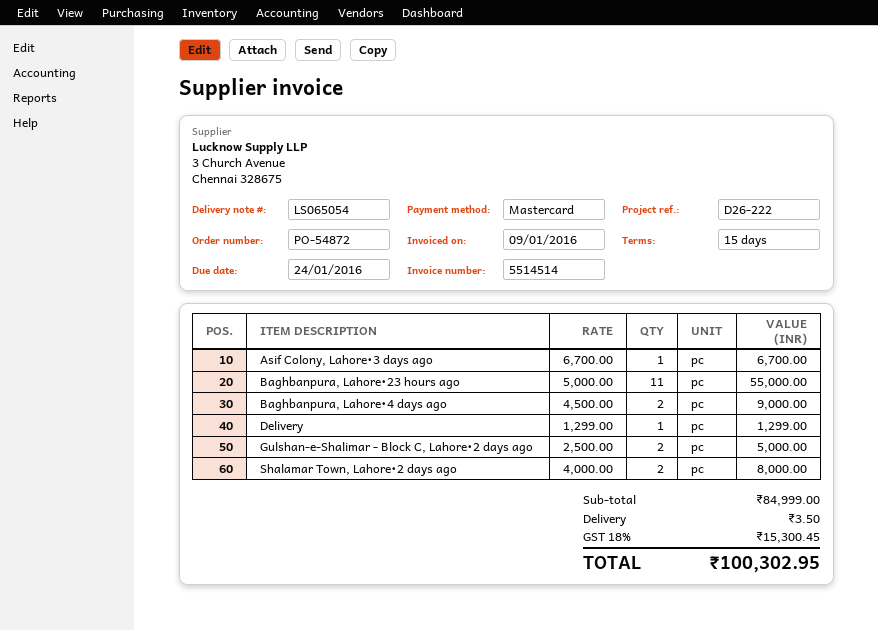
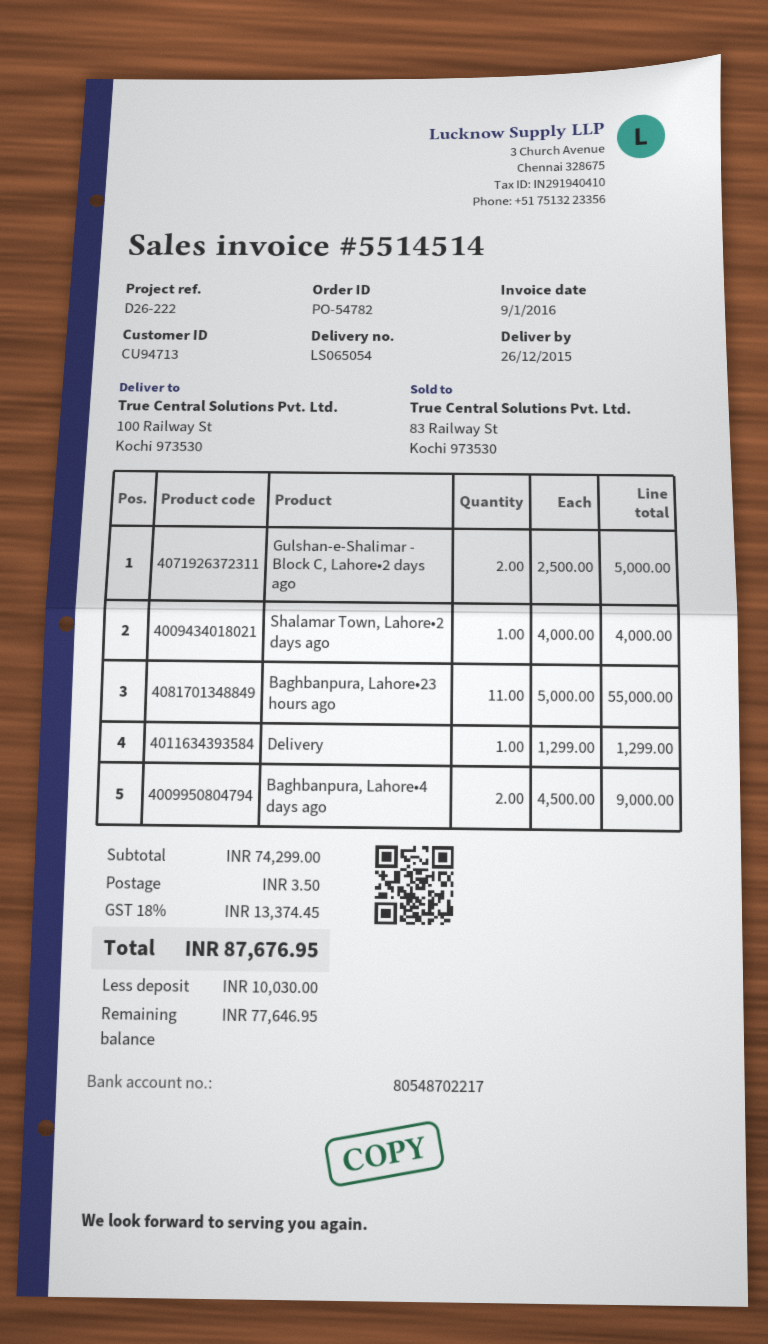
order number: PO-54872 -> PO-54782
Asif Colony, Lahore•3 days ago: 1 x 6700.00 = 6700.00 -> none
Shalamar Town, Lahore•2 days ago: 2 x 4000.00 = 8000.00 -> 1 x 4000.00 = 4000.00
subtotal: 84999.00 -> 74299.00
tax: 18% = 15300.45 -> 18% = 13374.45
total: 100302.95 -> 87676.95

